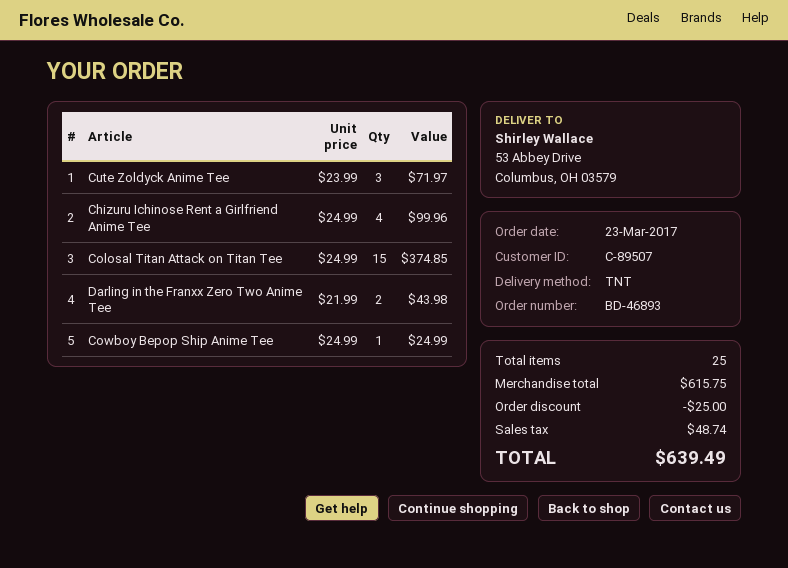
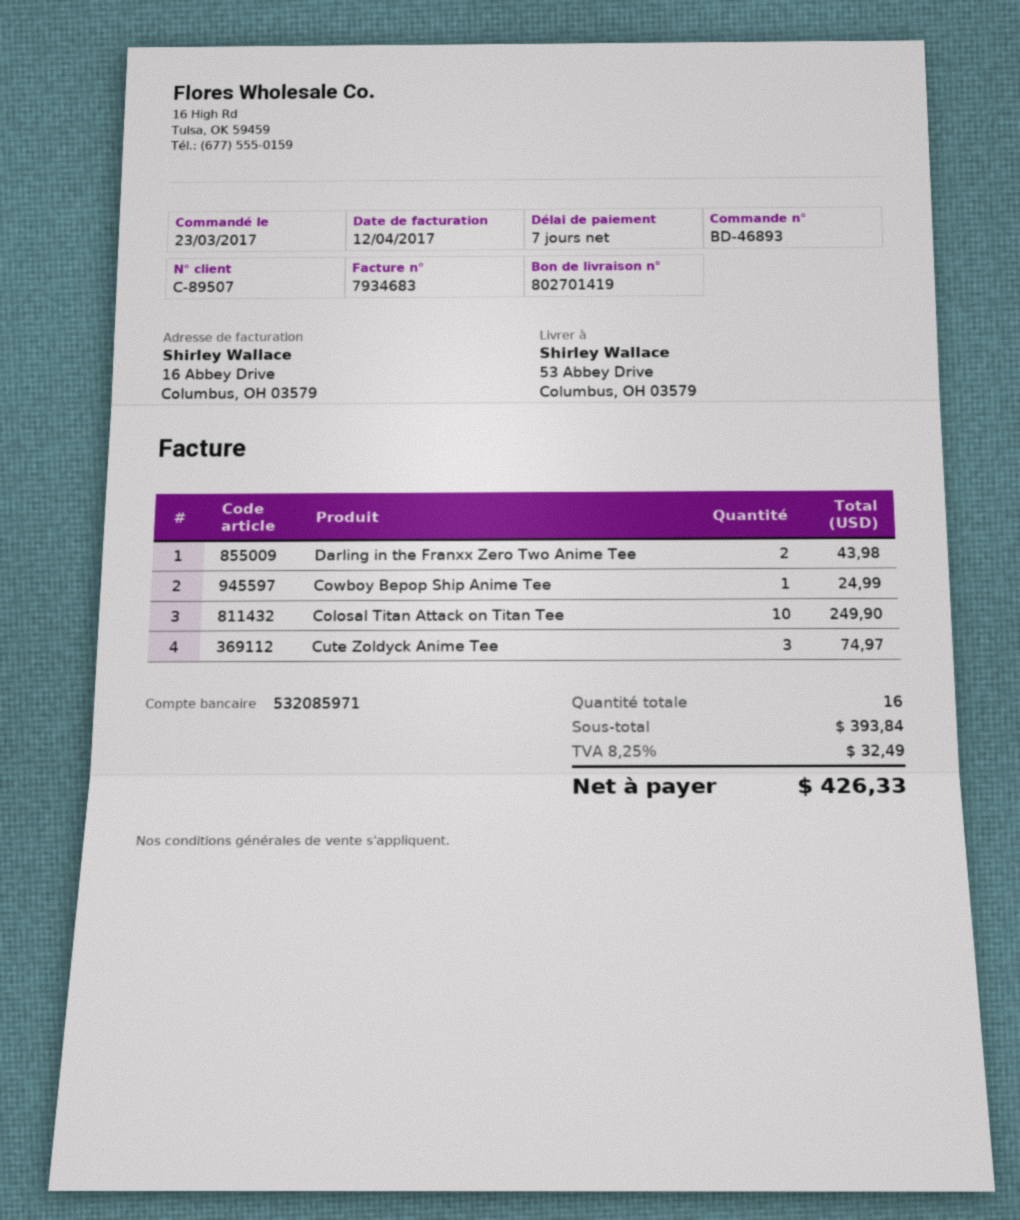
Cute Zoldyck Anime Tee: 3 for 71.97 -> 3 for 74.97
Chizuru Ichinose Rent a Girlfriend Anime Tee: 4 for 99.96 -> none
Colosal Titan Attack on Titan Tee: 15 for 374.85 -> 10 for 249.90
total quantity: 25 -> 16
subtotal: 615.75 -> 393.84
discount: 25.00 -> none
tax: 48.74 -> 32.49
total: 639.49 -> 426.33

